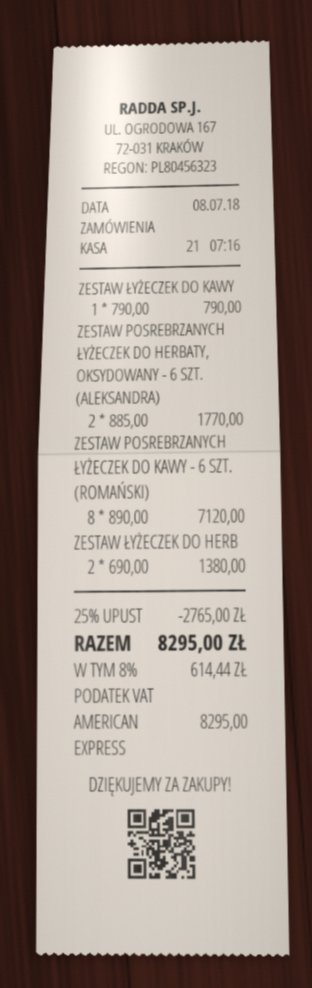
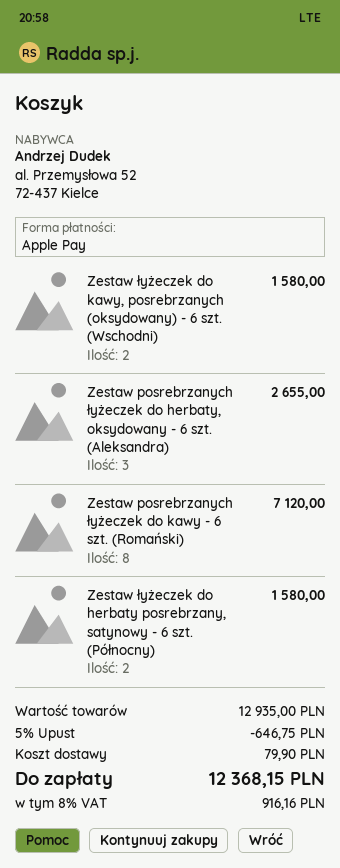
payment method: American Express -> Apple Pay
ZESTAW ŁYŻECZEK DO KAWY: 1 for 790.00 -> 2 for 1580.00
ZESTAW POSREBRZANYCH ŁYŻECZEK DO HERBATY, OKSYDOWANY - 6 SZT. (ALEKSANDRA): 2 for 1770.00 -> 3 for 2655.00
ZESTAW ŁYŻECZEK DO HERB: 2 for 1380.00 -> 2 for 1580.00
discount: 25% = 2765.00 -> 5% = 646.75
shipping: none -> 79.90
tax: 8% = 614.44 -> 8% = 916.16
total: 8295.00 -> 12368.15

